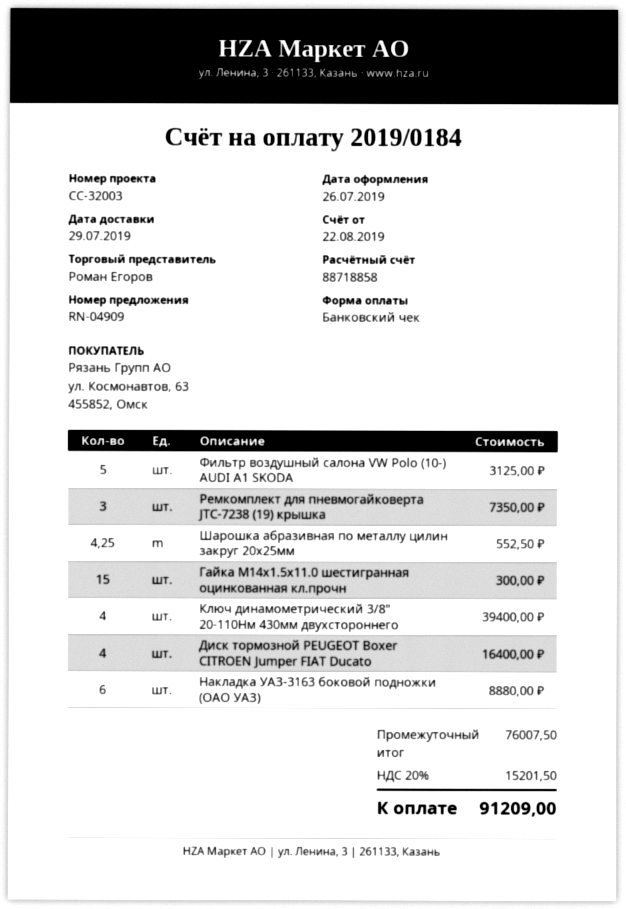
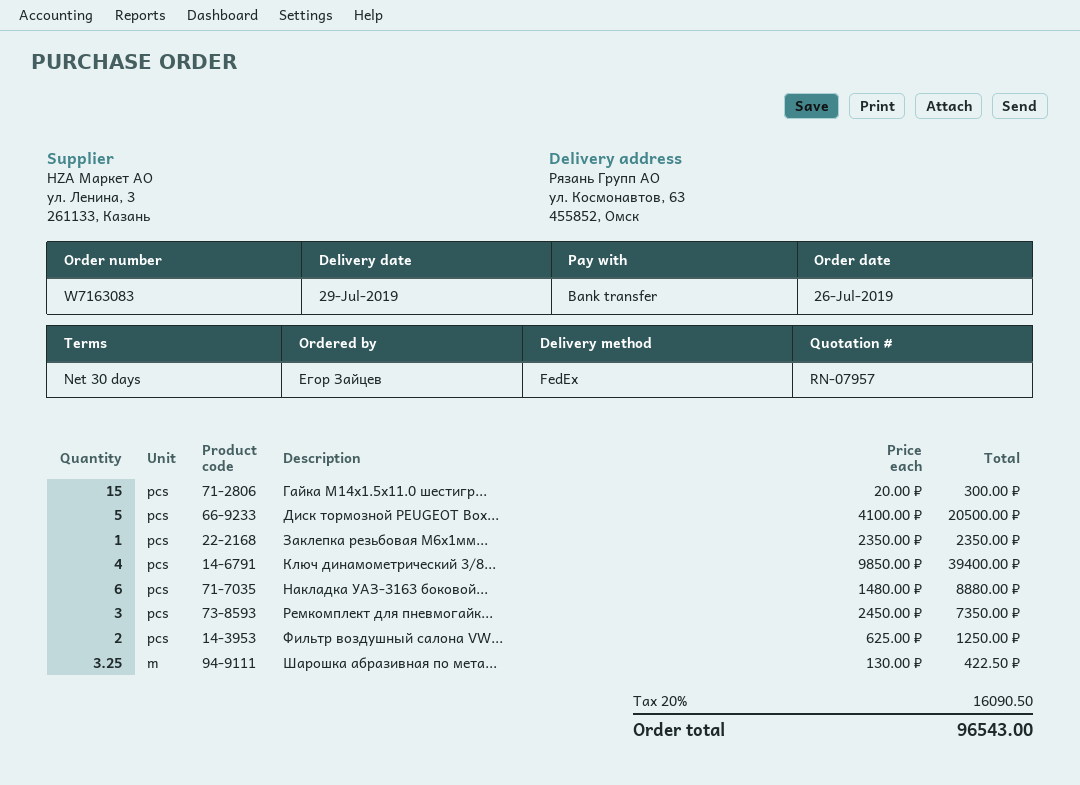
quote number: RN-04909 -> RN-07957
payment method: cheque -> bank transfer
Фильтр воздушный салона VW Polo (10-) AUDI A1 SKODA: 5 for 3125.00 -> 2 for 1250.00
Шарошка абразивная по металлу цилин закруг 20х25мм: 4.25 for 552.50 -> 3.25 for 422.50
Диск тормозной PEUGEOT Boxer CITROEN Jumper FIAT Ducato: 4 for 16400.00 -> 5 for 20500.00
Заклепка резьбовая M6х1мм...: none -> 1 for 2350.00
tax: 20% = 15201.50 -> 20% = 16090.50
total: 91209.00 -> 96543.00

